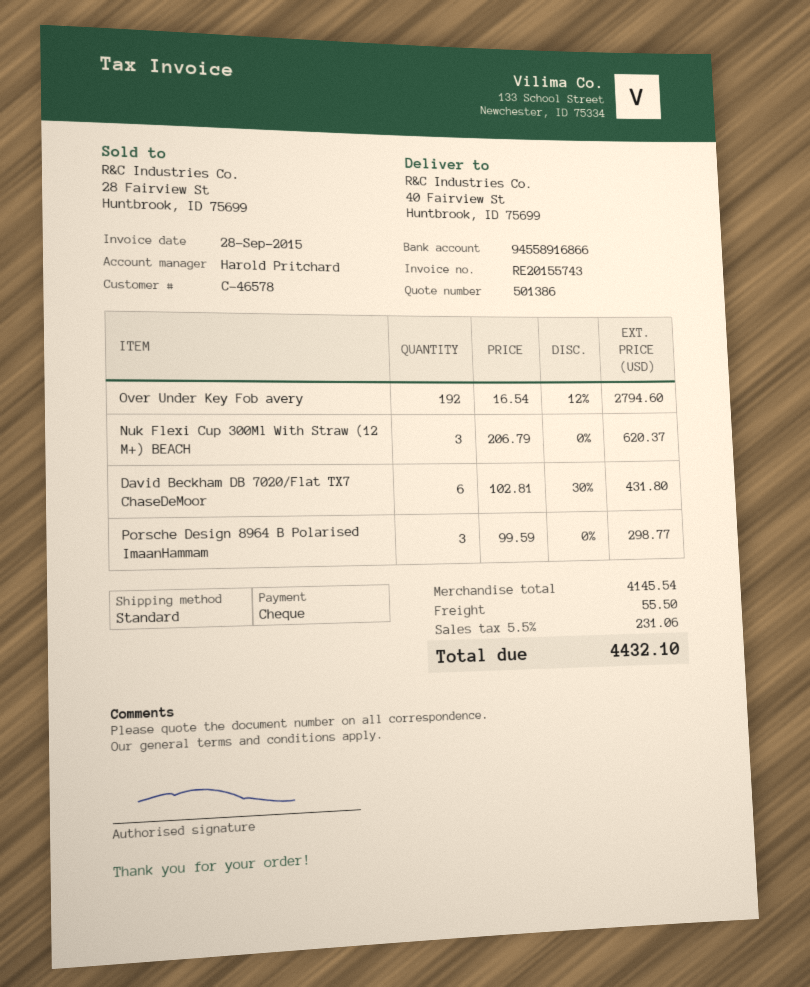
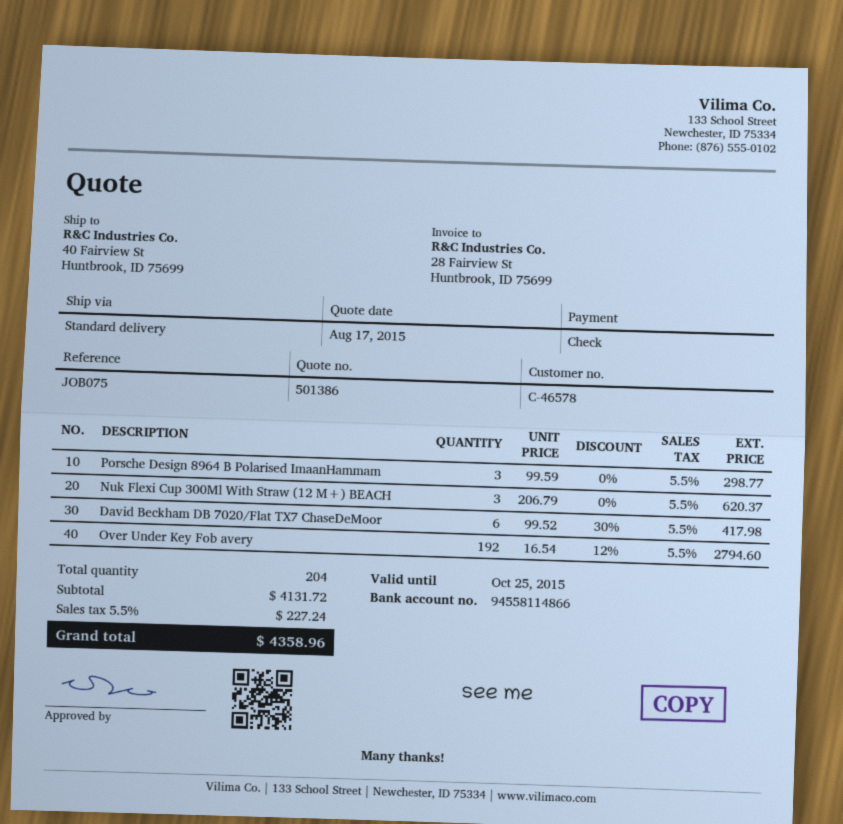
bank account: 94558916866 -> 94558114866
David Beckham DB 7020/Flat TX7 ChaseDeMoor: 6 x 102.81 - 30% = 431.80 -> 6 x 99.52 - 30% = 417.98
subtotal: 4145.54 -> 4131.72
shipping: 55.50 -> none
tax: 5.5% = 231.06 -> 5.5% = 227.24
total: 4432.10 -> 4358.96

